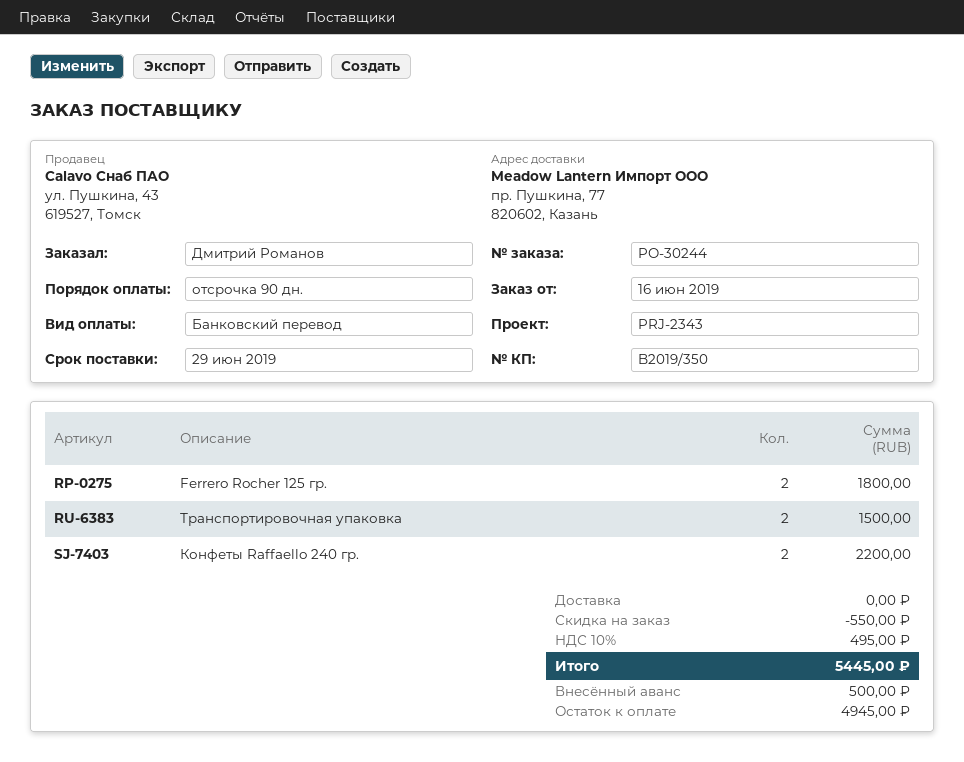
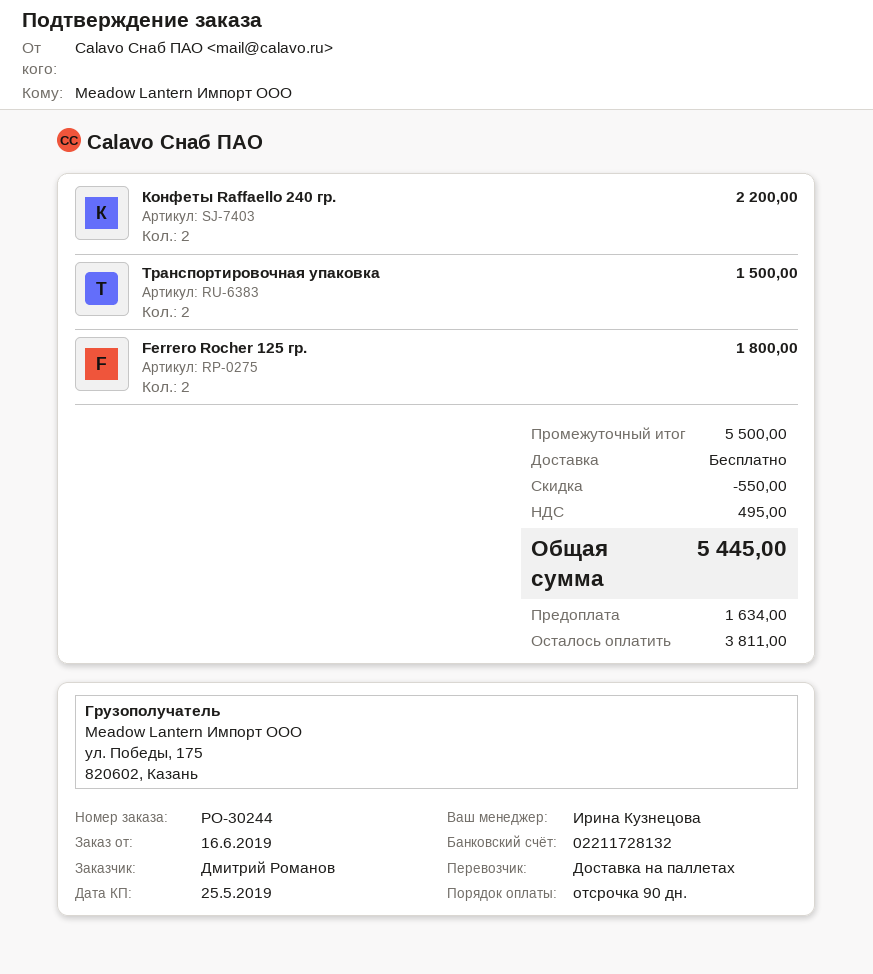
ship to: пр. Пушкина, 77, 820602, Казань -> ул. Победы, 175, 820602, Казань
deposit: 500.00 -> 1634.00
balance: 4945.00 -> 3811.00

